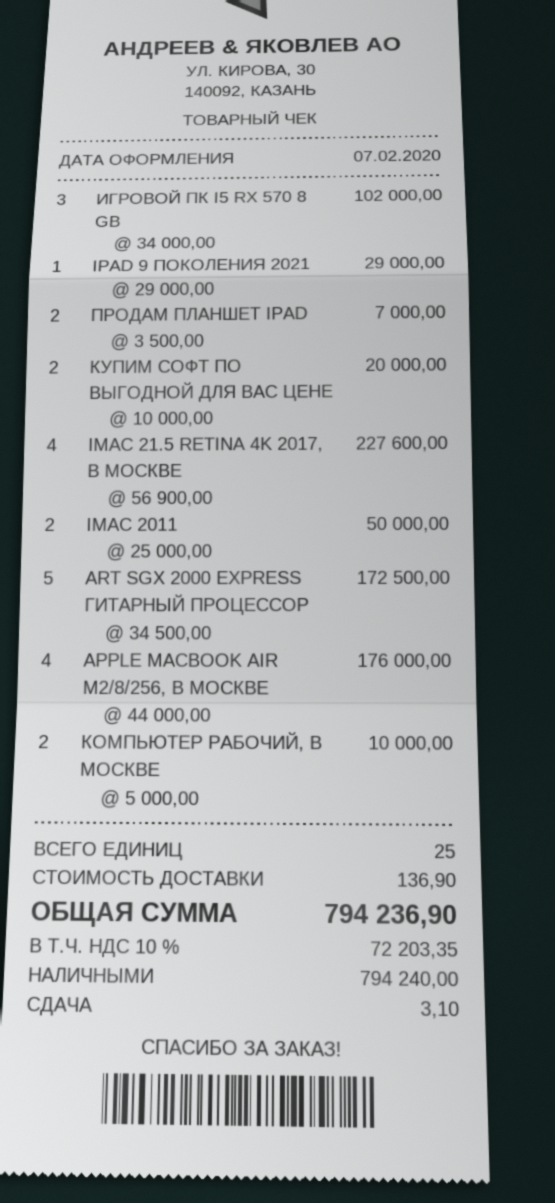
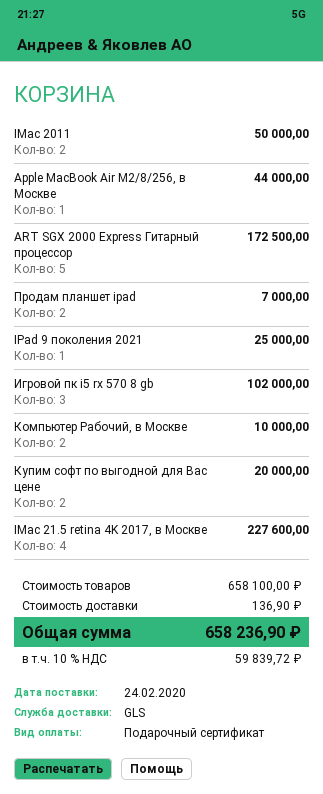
payment method: cash -> gift card
IPAD 9 ПОКОЛЕНИЯ 2021: 1 for 29000.00 -> 1 for 25000.00
APPLE MACBOOK AIR M2/8/256, В МОСКВЕ: 4 for 176000.00 -> 1 for 44000.00
tax: 10% = 72203.35 -> 10% = 59839.72
total: 794236.90 -> 658236.90

